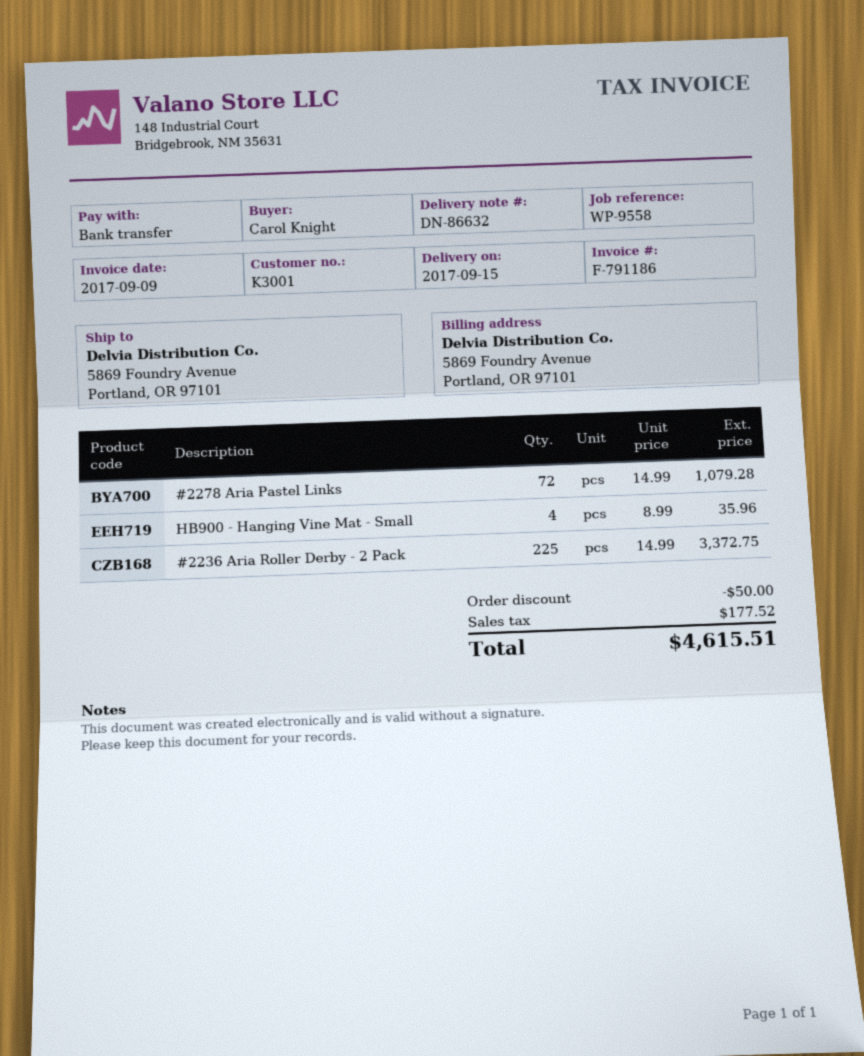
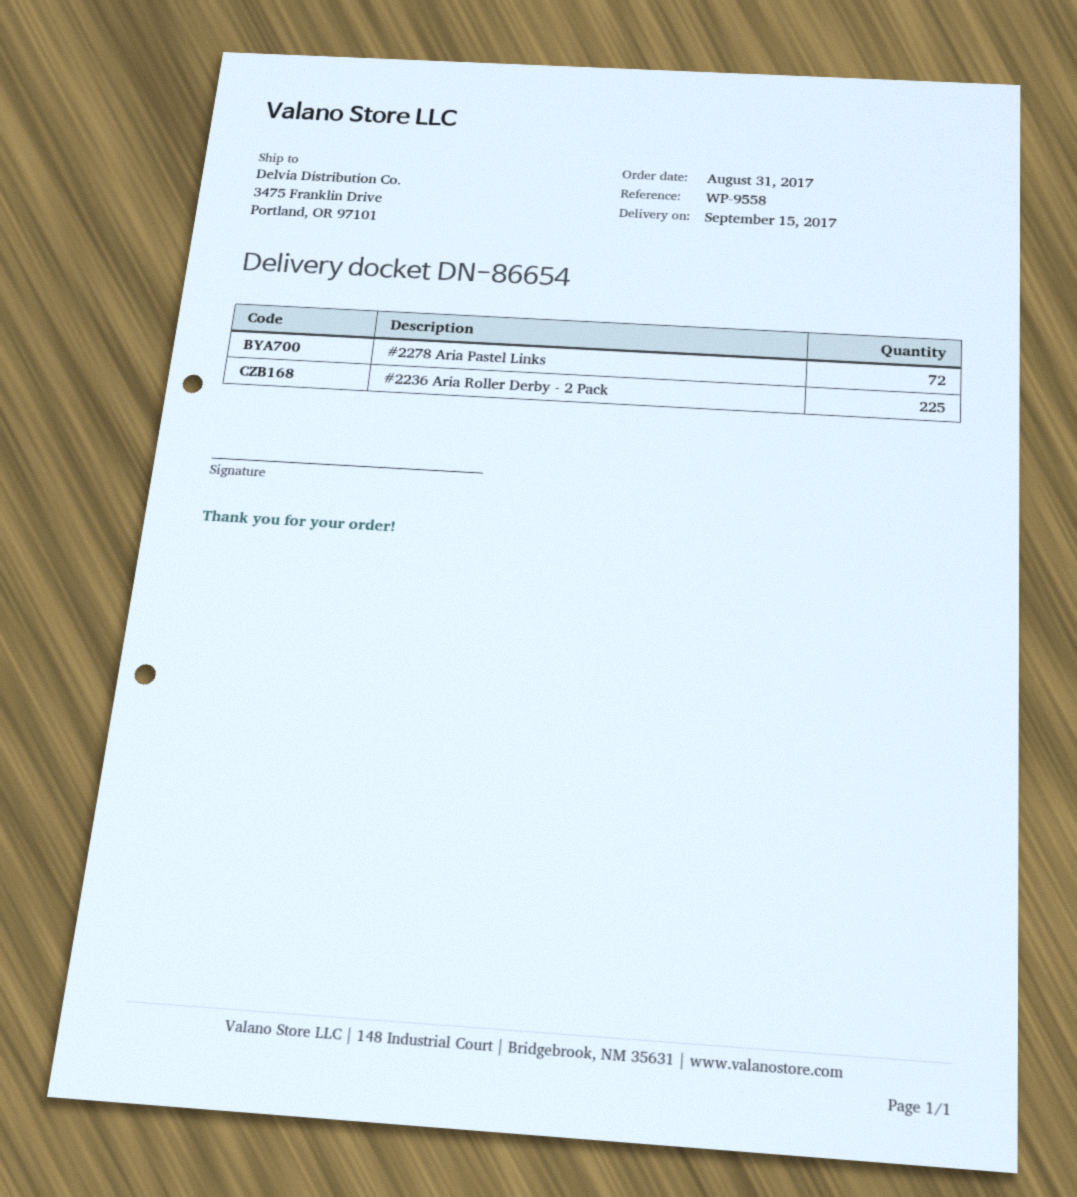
delivery note number: DN-86632 -> DN-86654
ship to: 5869 Foundry Avenue, Portland, OR 97101 -> 3475 Franklin Drive, Portland, OR 97101
HB900 - Hanging Vine Mat - Small: 4 -> none

